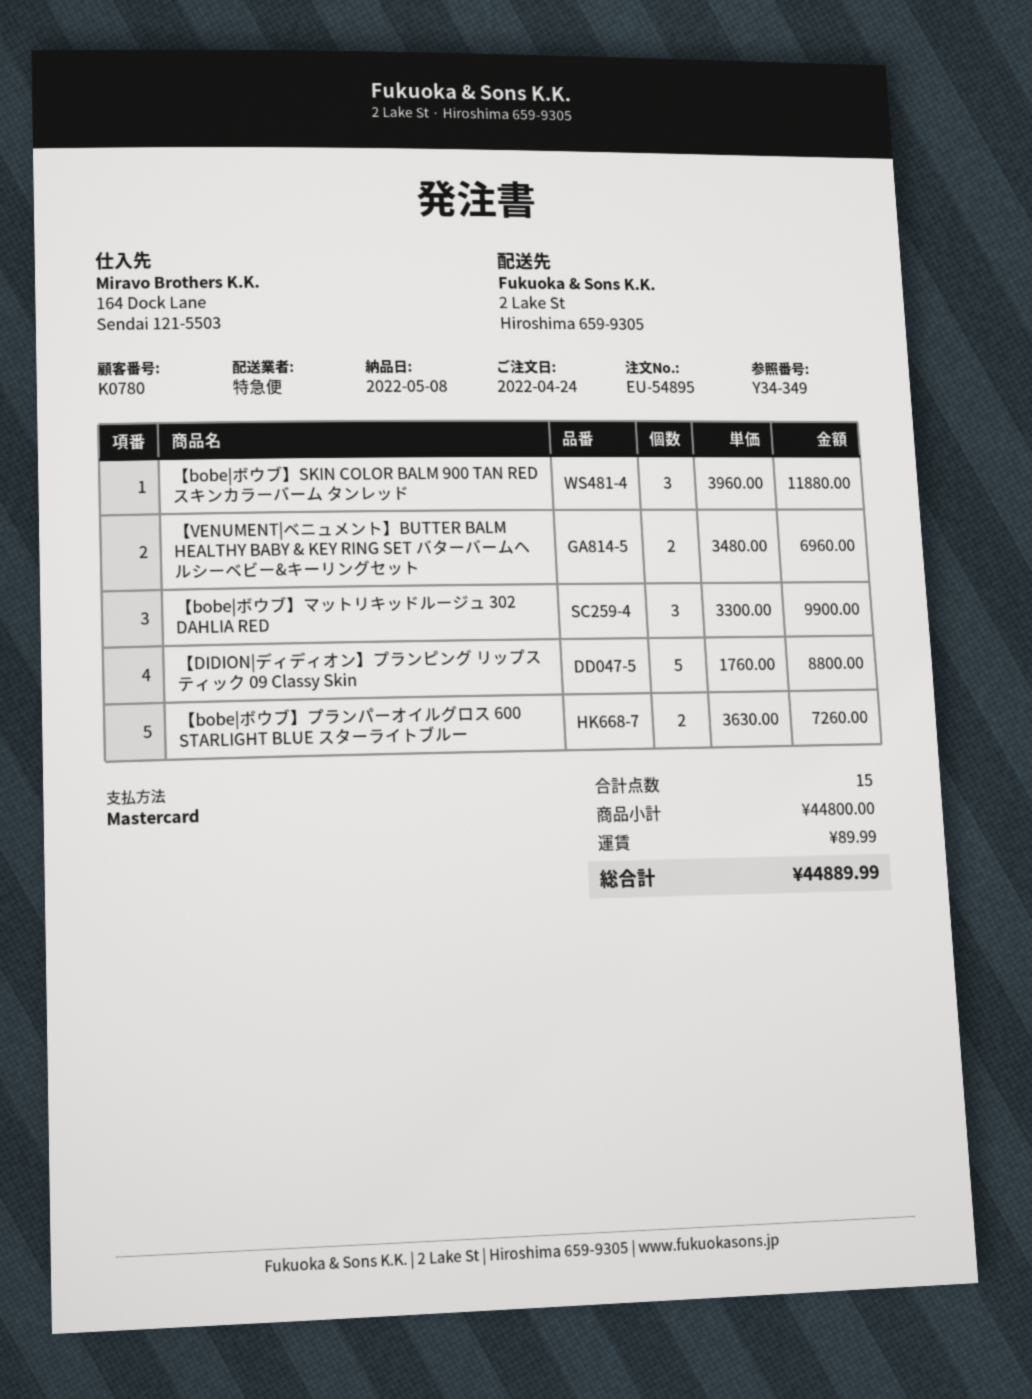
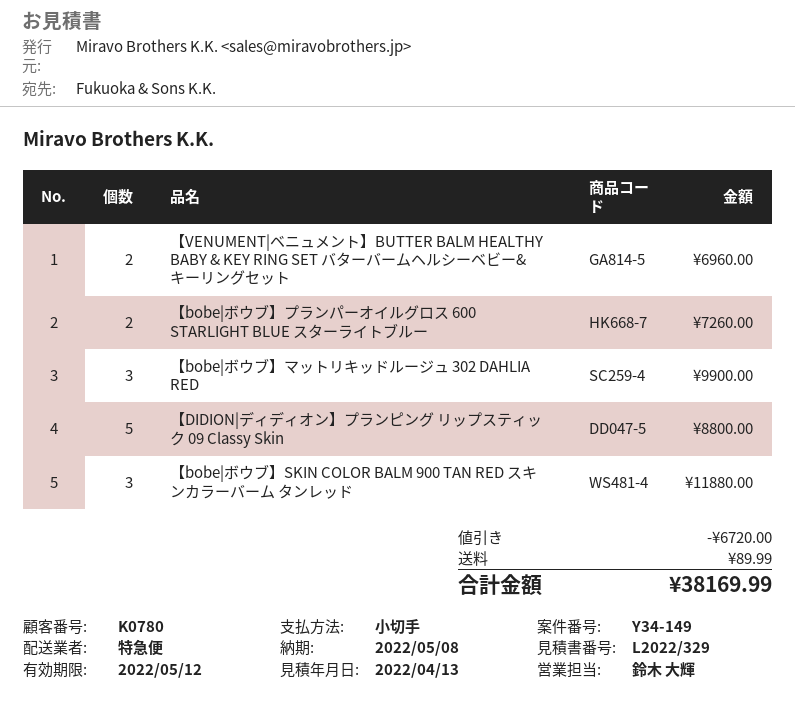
reference: Y34-349 -> Y34-149
payment method: Mastercard -> cheque
discount: none -> 6720.00
total: 44889.99 -> 38169.99

